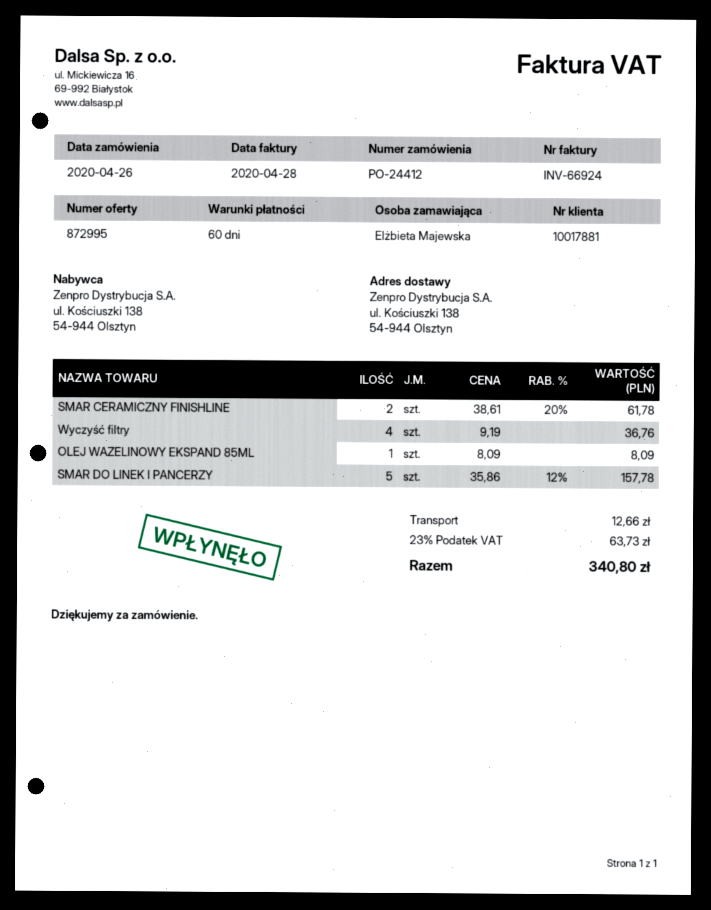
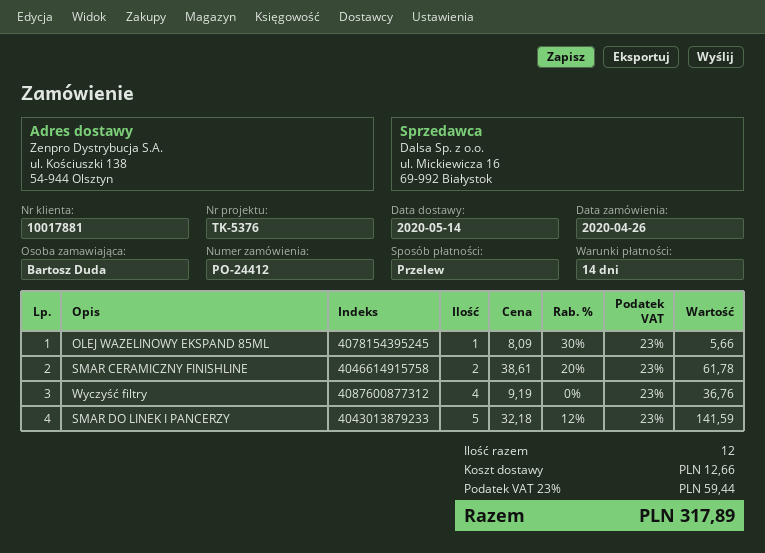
payment terms: 60 days -> 14 days
ordered by: Elżbieta Majewska -> Bartosz Duda
OLEJ WAZELINOWY EKSPAND 85ML: 1 x 8.09 = 8.09 -> 1 x 8.09 - 30% = 5.66
SMAR DO LINEK I PANCERZY: 5 x 35.86 - 12% = 157.78 -> 5 x 32.18 - 12% = 141.59
tax: 23% = 63.73 -> 23% = 59.44
total: 340.80 -> 317.89

